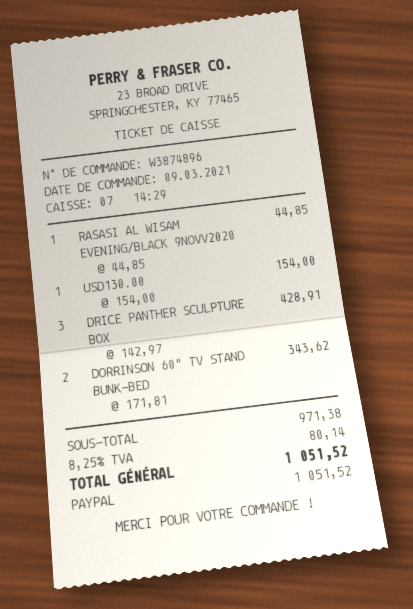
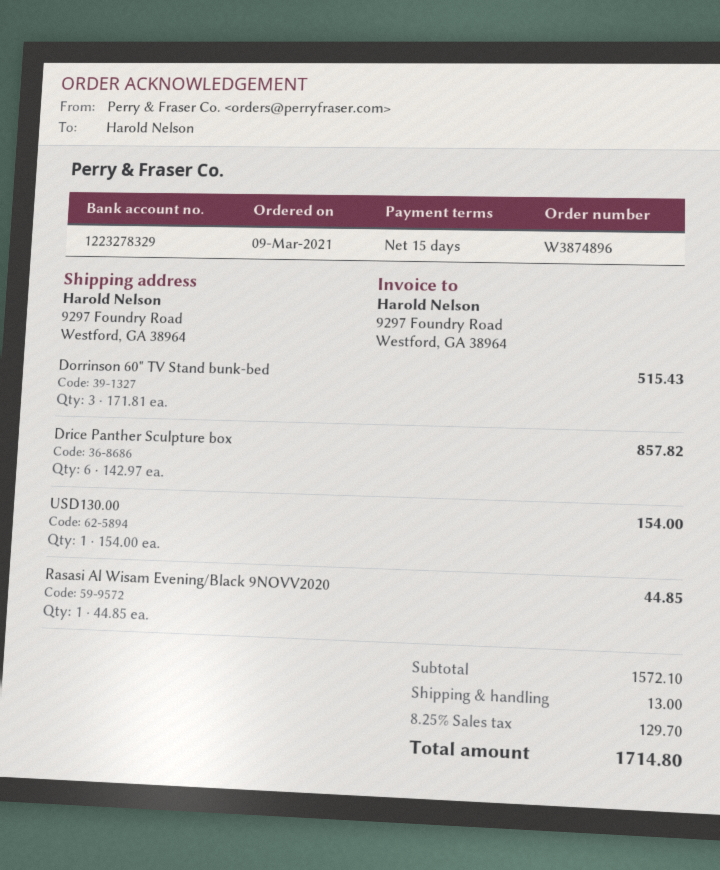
DRICE PANTHER SCULPTURE BOX: 3 x 142.97 = 428.91 -> 6 x 142.97 = 857.82
DORRINSON 60" TV STAND BUNK-BED: 2 x 171.81 = 343.62 -> 3 x 171.81 = 515.43
subtotal: 971.38 -> 1572.10
shipping: none -> 13.00
tax: 8.25% = 80.14 -> 8.25% = 129.70
total: 1051.52 -> 1714.80

